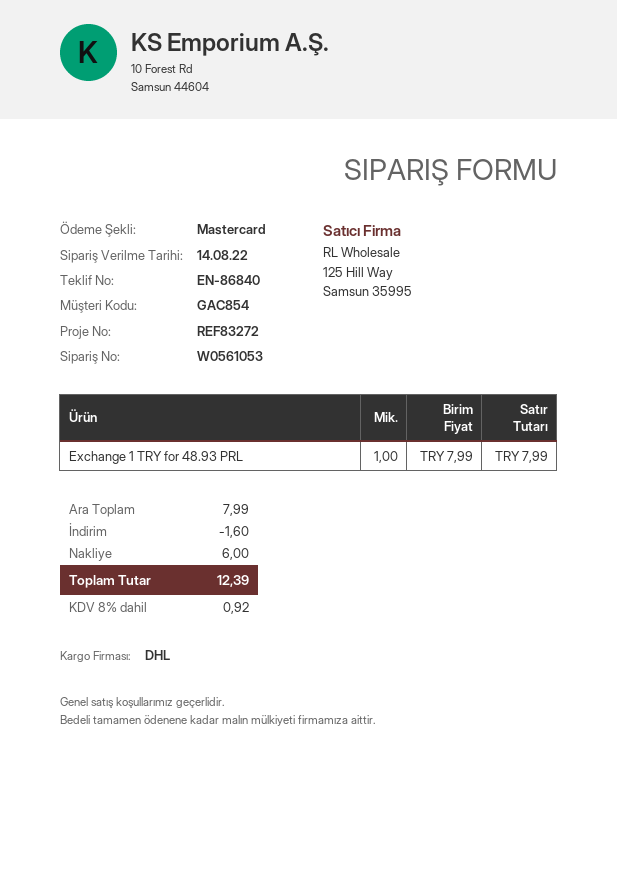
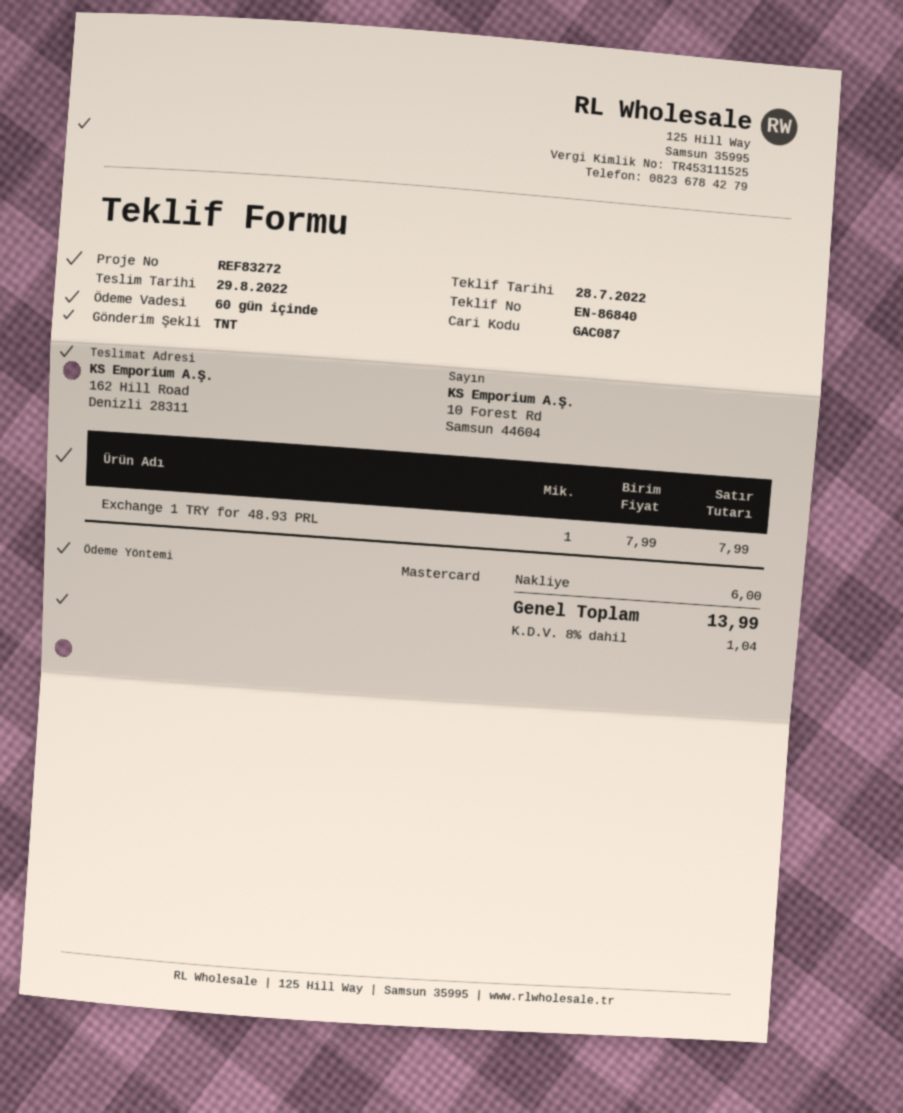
customer number: GAC854 -> GAC087
shipping method: DHL -> TNT
discount: 1.60 -> none
tax: 8% = 0.92 -> 8% = 1.04
total: 12.39 -> 13.99

